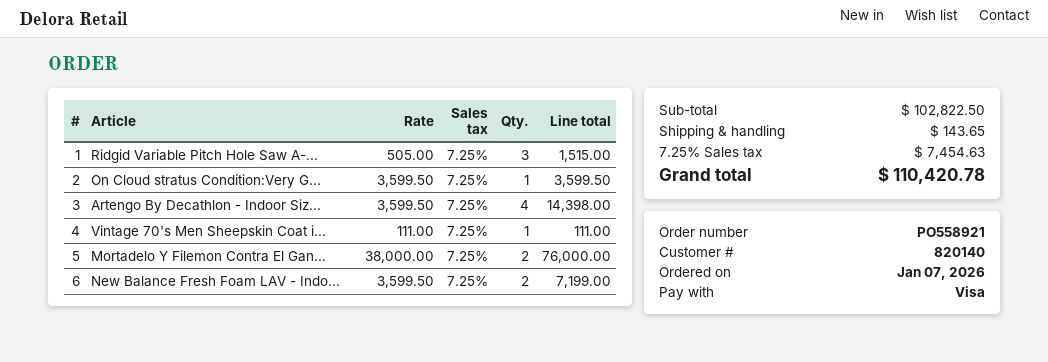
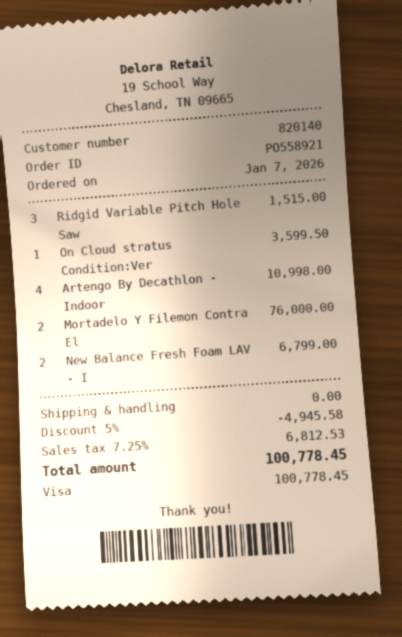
Artengo By Decathlon - Indoor Siz...: 4 for 14398.00 -> 4 for 10998.00
Vintage 70's Men Sheepskin Coat i...: 1 for 111.00 -> none
New Balance Fresh Foam LAV - Indo...: 2 for 7199.00 -> 2 for 6799.00
discount: none -> 5% = 4945.58
shipping: 143.65 -> 0.00
tax: 7.25% = 7454.63 -> 7.25% = 6812.53
total: 110420.78 -> 100778.45

